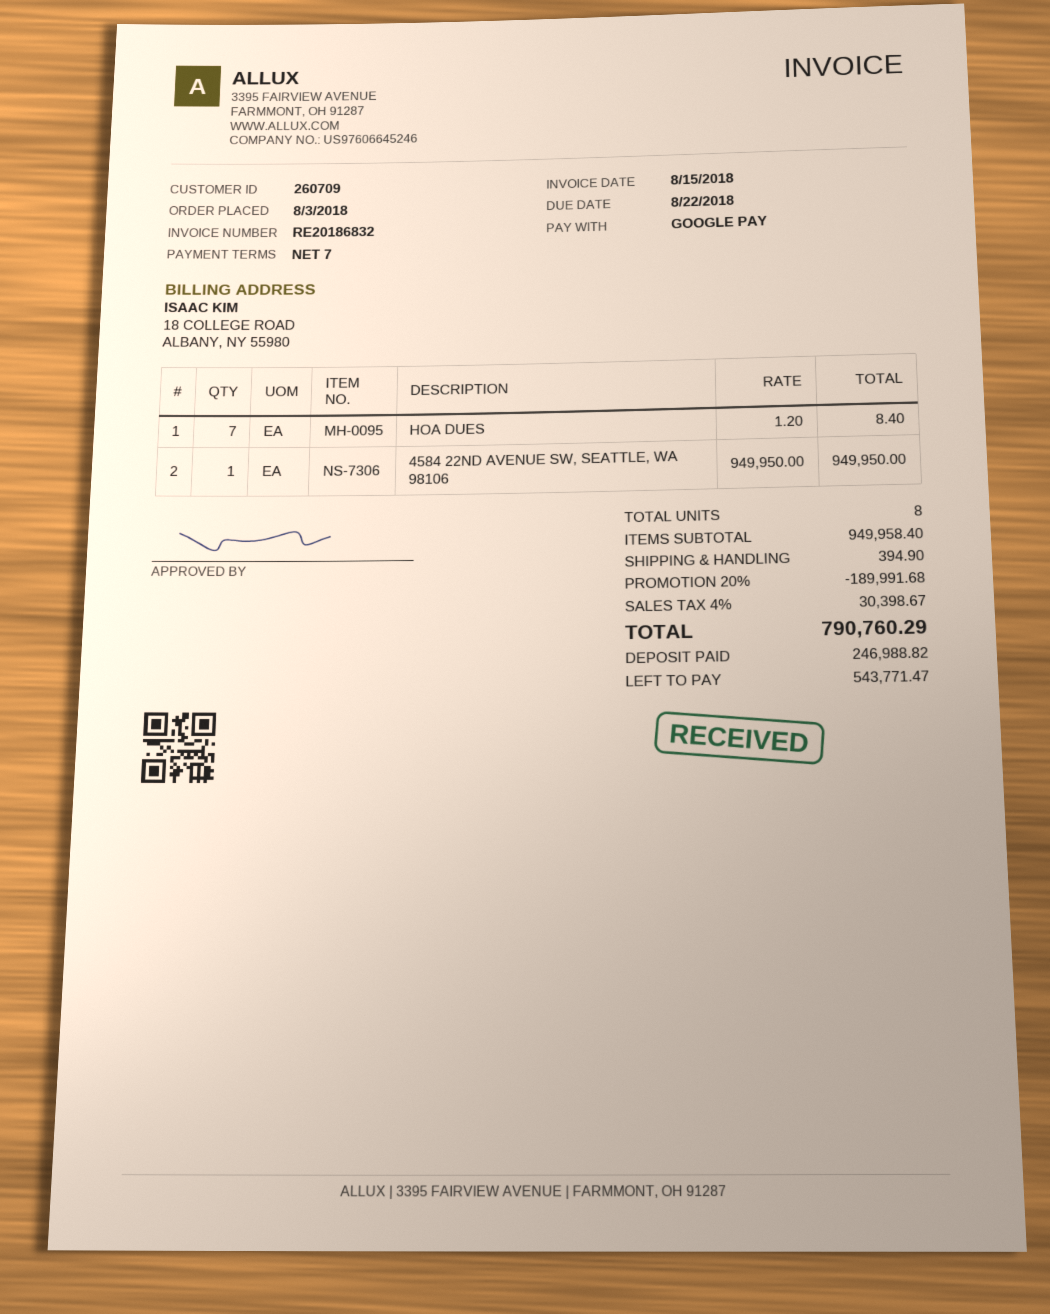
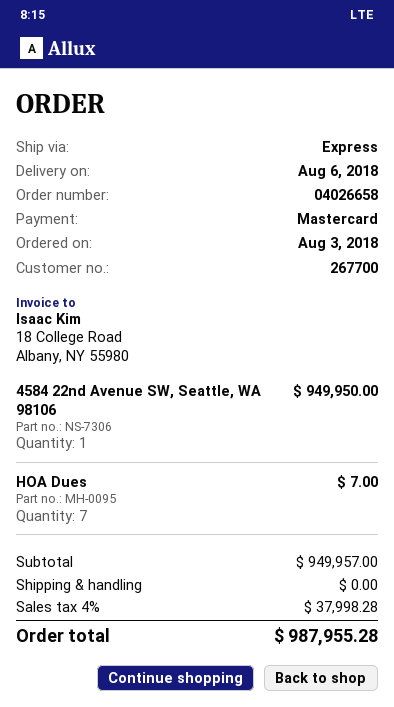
customer number: 260709 -> 267700
payment method: Google Pay -> Mastercard
HOA DUES: 7 for 8.40 -> 7 for 7.00
subtotal: 949958.40 -> 949957.00
discount: 20% = 189991.68 -> none
shipping: 394.90 -> 0.00
tax: 4% = 30398.67 -> 4% = 37998.28
total: 790760.29 -> 987955.28

